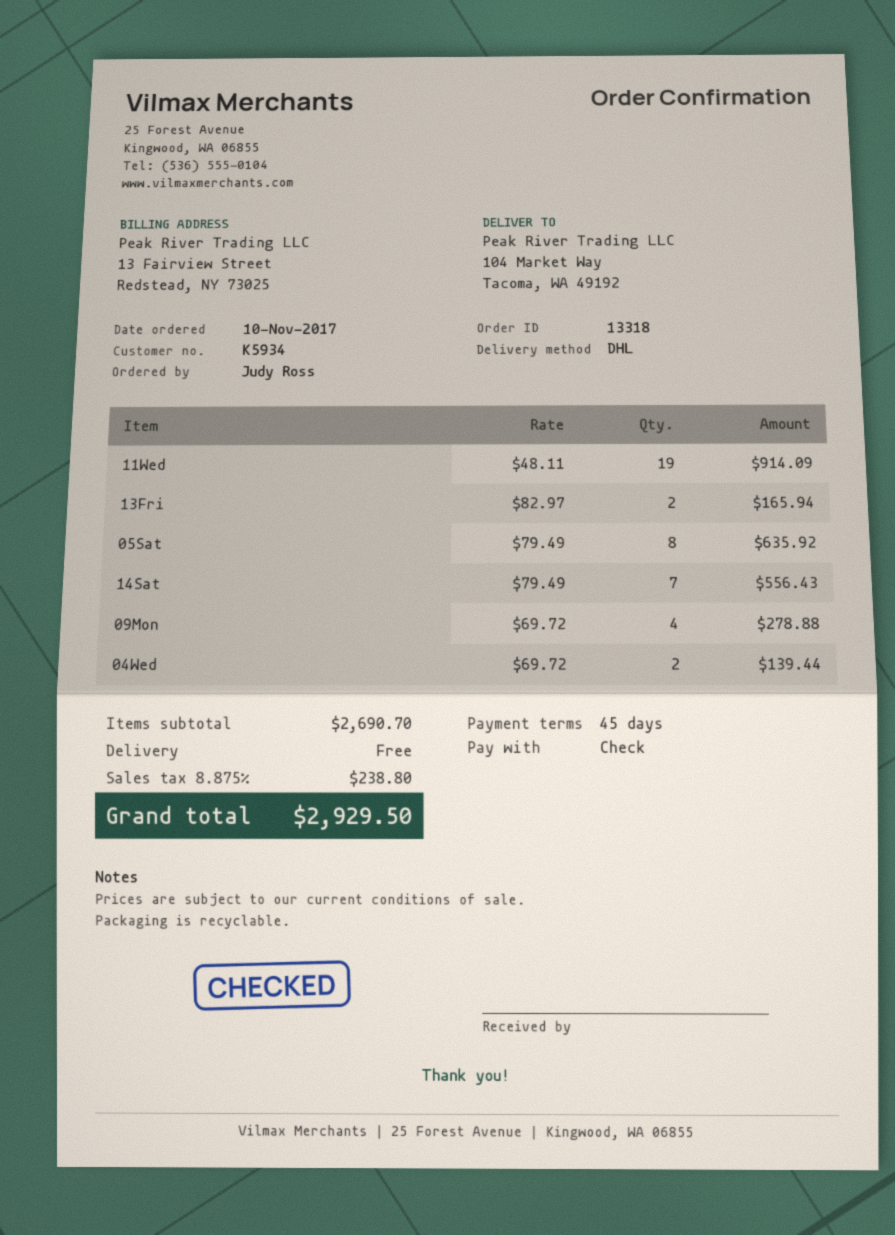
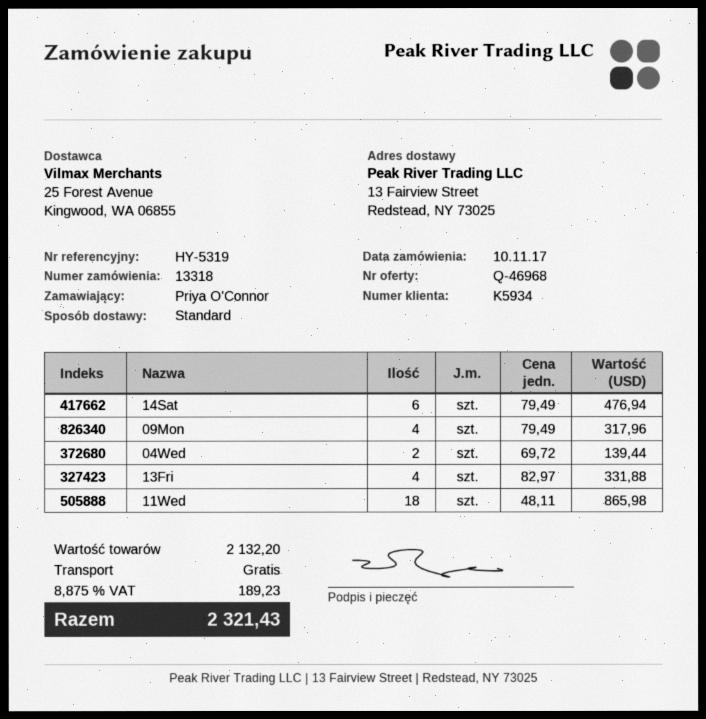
ordered by: Judy Ross -> Priya O'Connor
shipping method: DHL -> standard
ship to: 104 Market Way, Tacoma, WA 49192 -> 13 Fairview Street, Redstead, NY 73025
11Wed: 19 x 48.11 = 914.09 -> 18 x 48.11 = 865.98
13Fri: 2 x 82.97 = 165.94 -> 4 x 82.97 = 331.88
05Sat: 8 x 79.49 = 635.92 -> none
14Sat: 7 x 79.49 = 556.43 -> 6 x 79.49 = 476.94
09Mon: 4 x 69.72 = 278.88 -> 4 x 79.49 = 317.96
subtotal: 2690.70 -> 2132.20
tax: 8.875% = 238.80 -> 8.875% = 189.23
total: 2929.50 -> 2321.43

